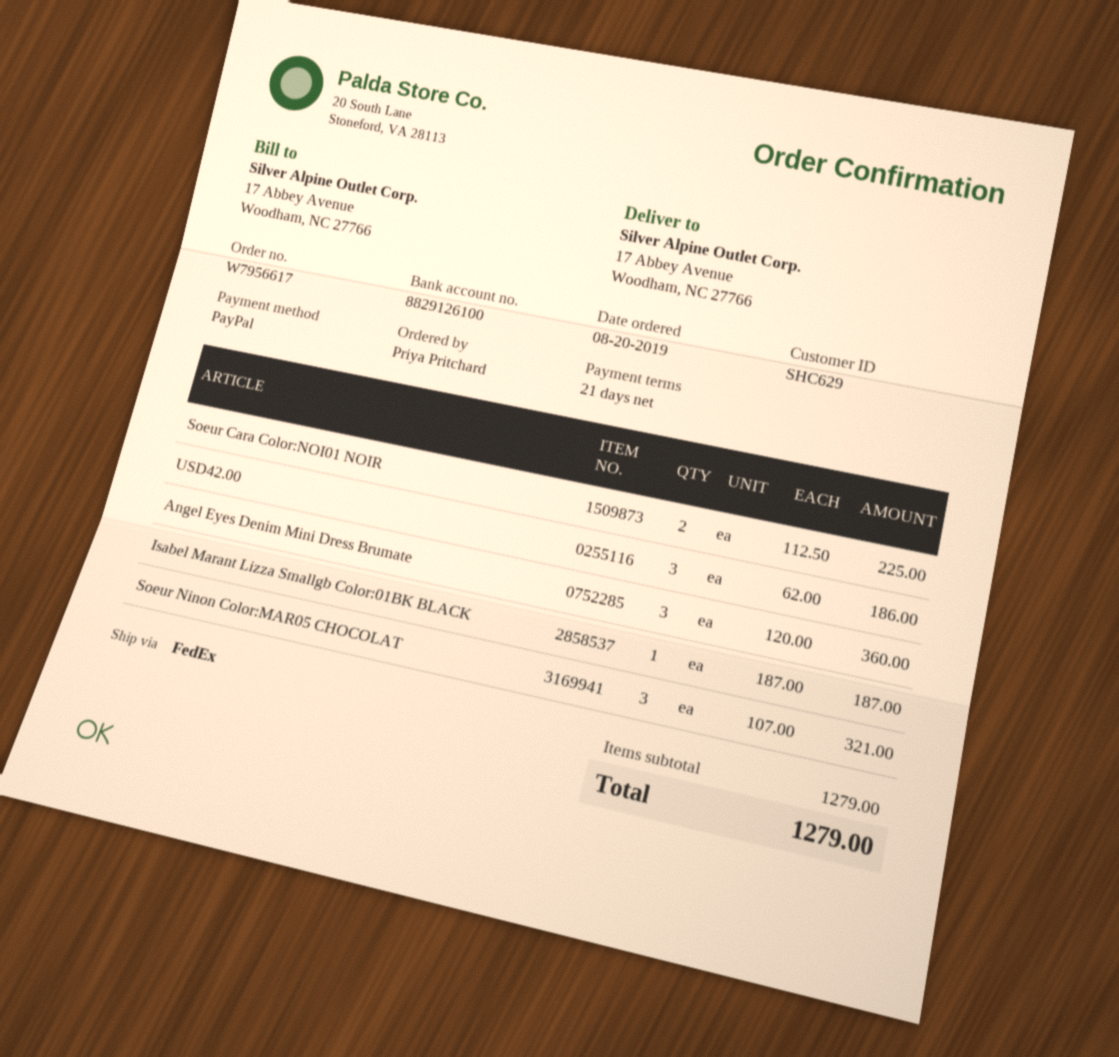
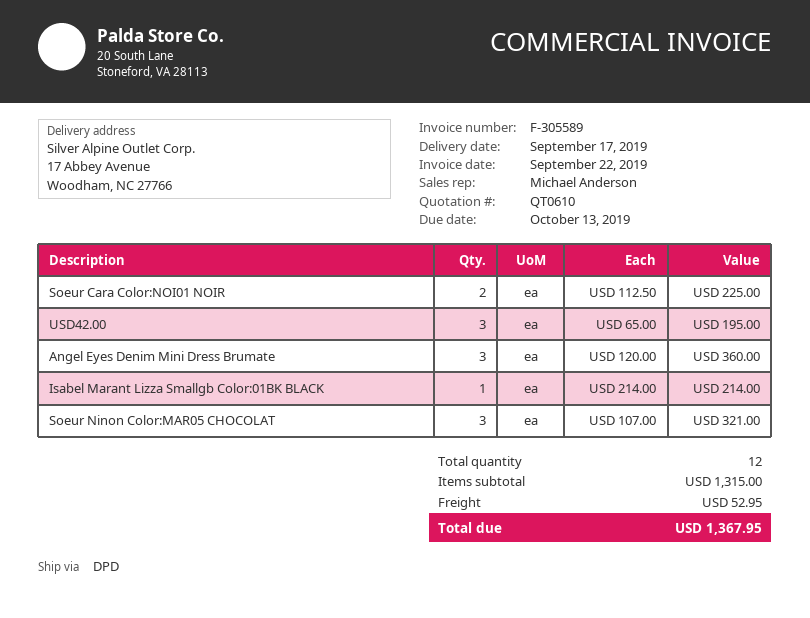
shipping method: FedEx -> DPD
USD42.00: 3 x 62.00 = 186.00 -> 3 x 65.00 = 195.00
Isabel Marant Lizza Smallgb Color:01BK BLACK: 1 x 187.00 = 187.00 -> 1 x 214.00 = 214.00
subtotal: 1279.00 -> 1315.00
shipping: none -> 52.95
total: 1279.00 -> 1367.95

